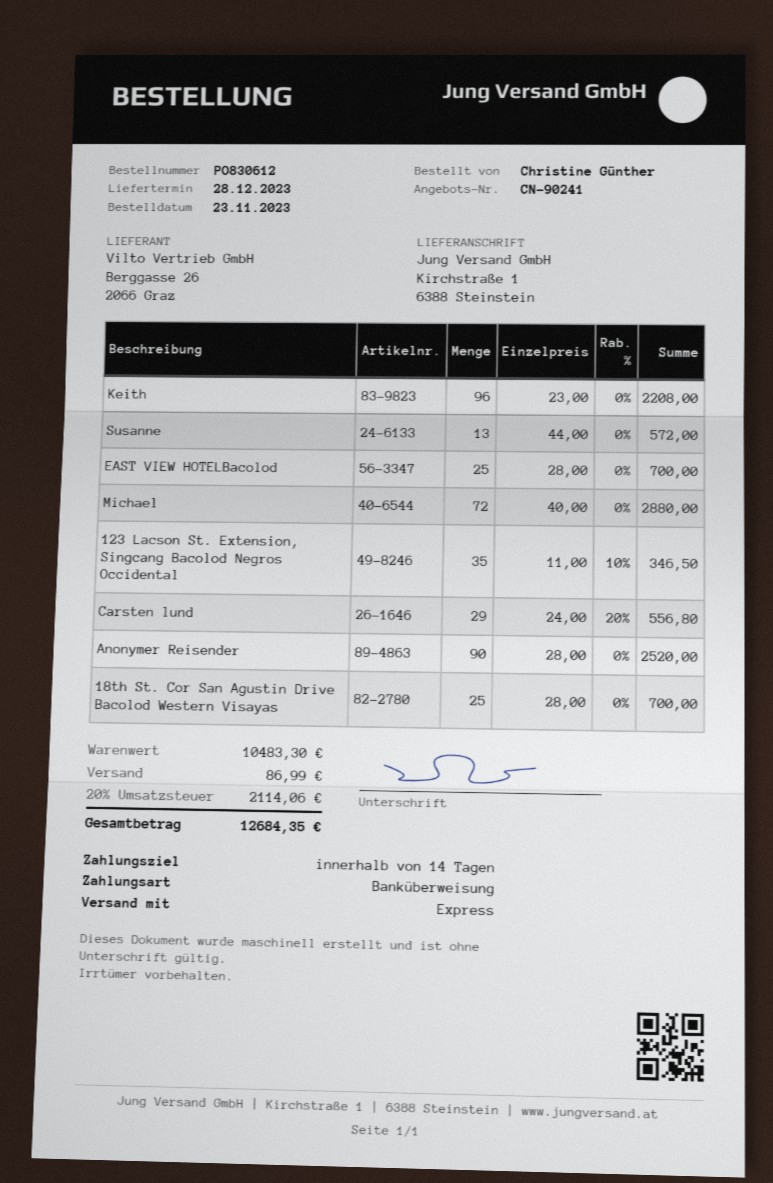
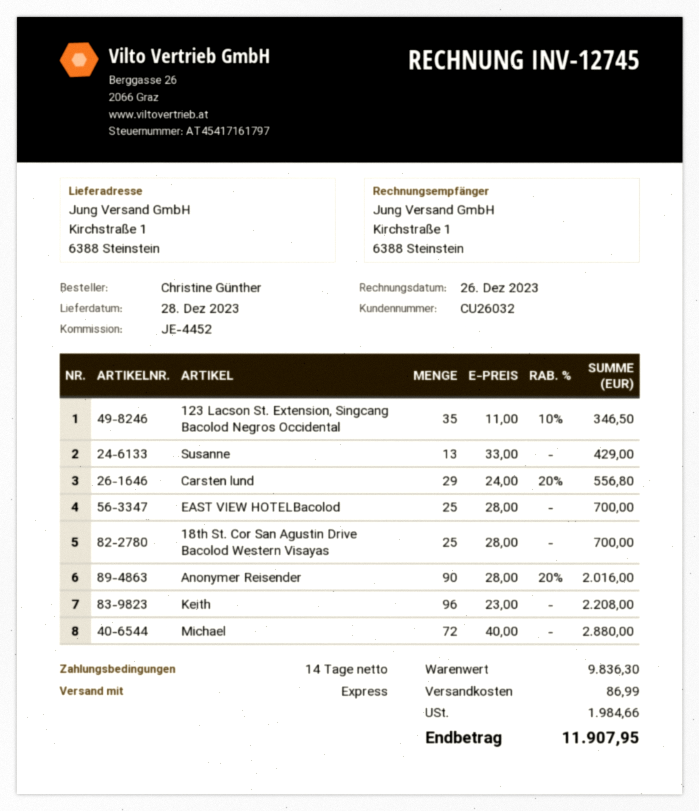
Susanne: 13 x 44.00 = 572.00 -> 13 x 33.00 = 429.00
Anonymer Reisender: 90 x 28.00 = 2520.00 -> 90 x 28.00 - 20% = 2016.00
subtotal: 10483.30 -> 9836.30
tax: 2114.06 -> 1984.66
total: 12684.35 -> 11907.95

